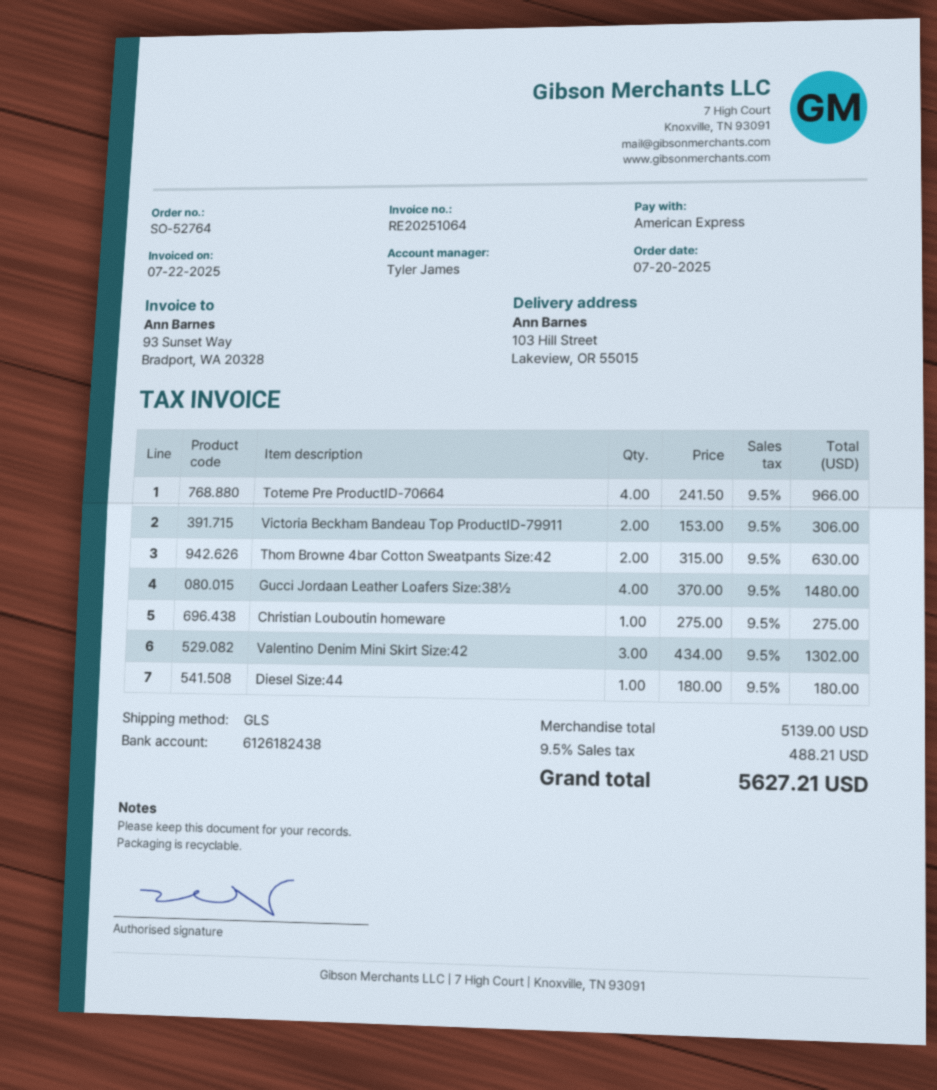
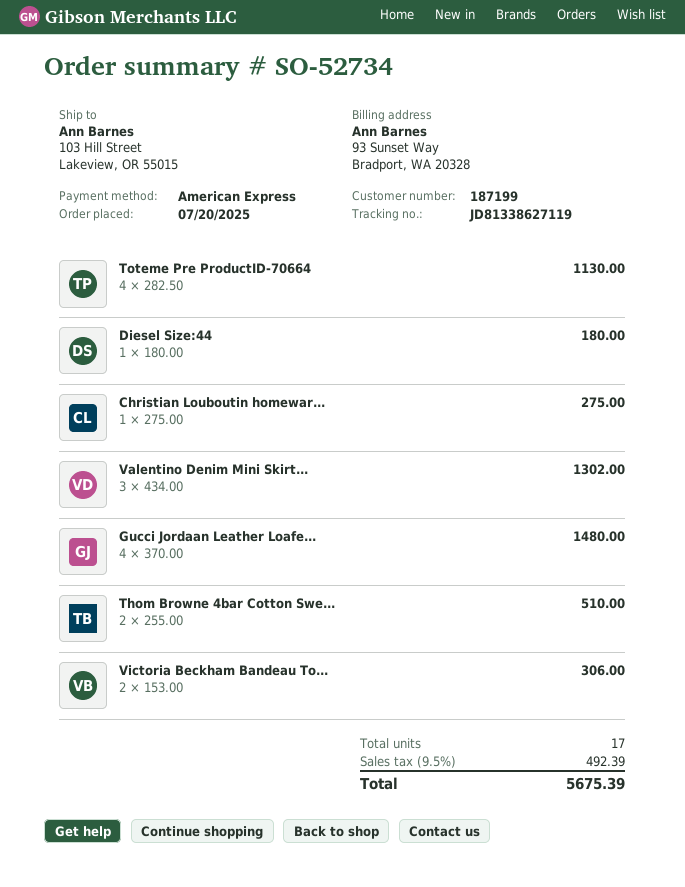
order number: SO-52764 -> SO-52734
Toteme Pre ProductID-70664: 4 x 241.50 = 966.00 -> 4 x 282.50 = 1130.00
Thom Browne 4bar Cotton Sweatpants Size:42: 2 x 315.00 = 630.00 -> 2 x 255.00 = 510.00
tax: 9.5% = 488.21 -> 9.5% = 492.39
total: 5627.21 -> 5675.39

